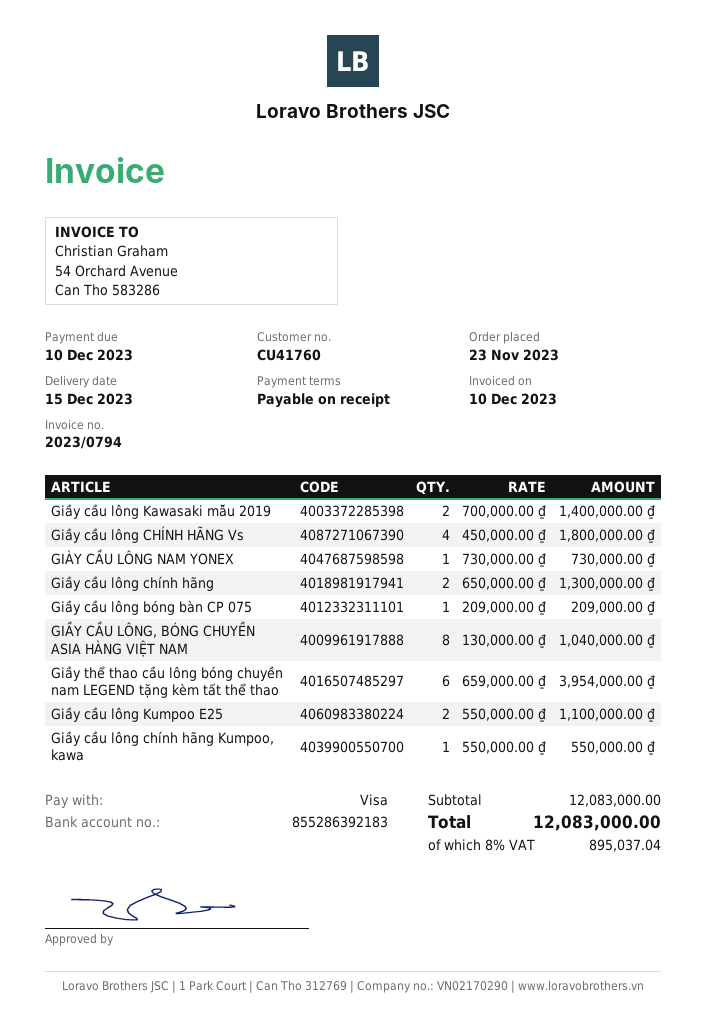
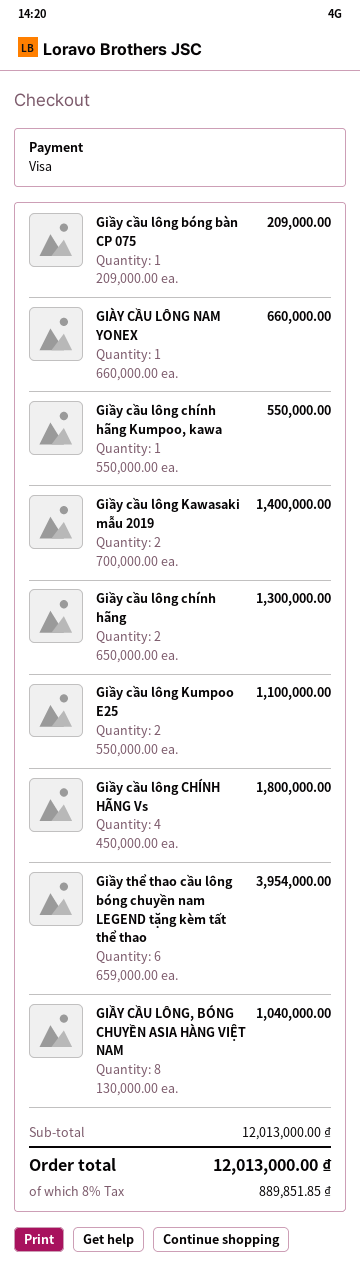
GIÀY CẦU LÔNG NAM YONEX: 1 x 730000.00 = 730000.00 -> 1 x 660000.00 = 660000.00
subtotal: 12083000.00 -> 12013000.00
tax: 8% = 895037.04 -> 8% = 889851.85
total: 12083000.00 -> 12013000.00

